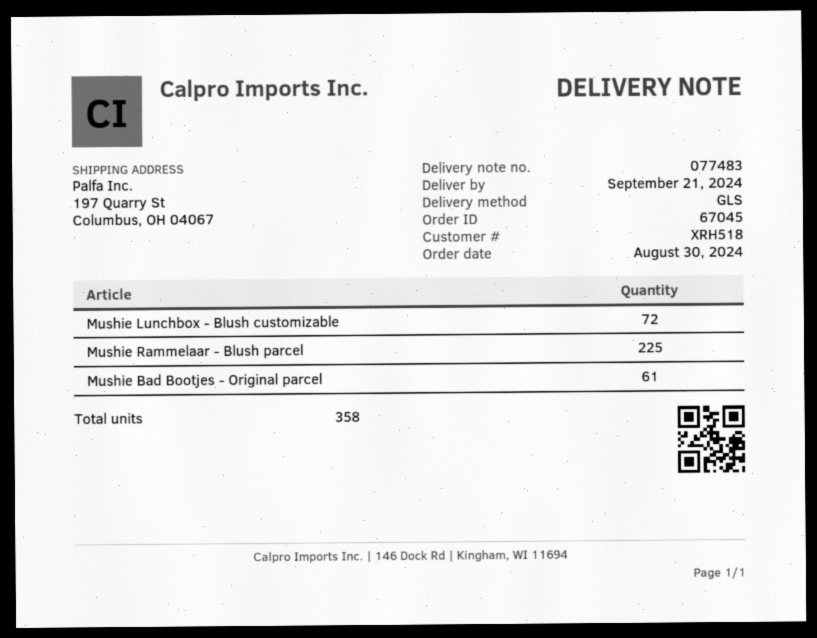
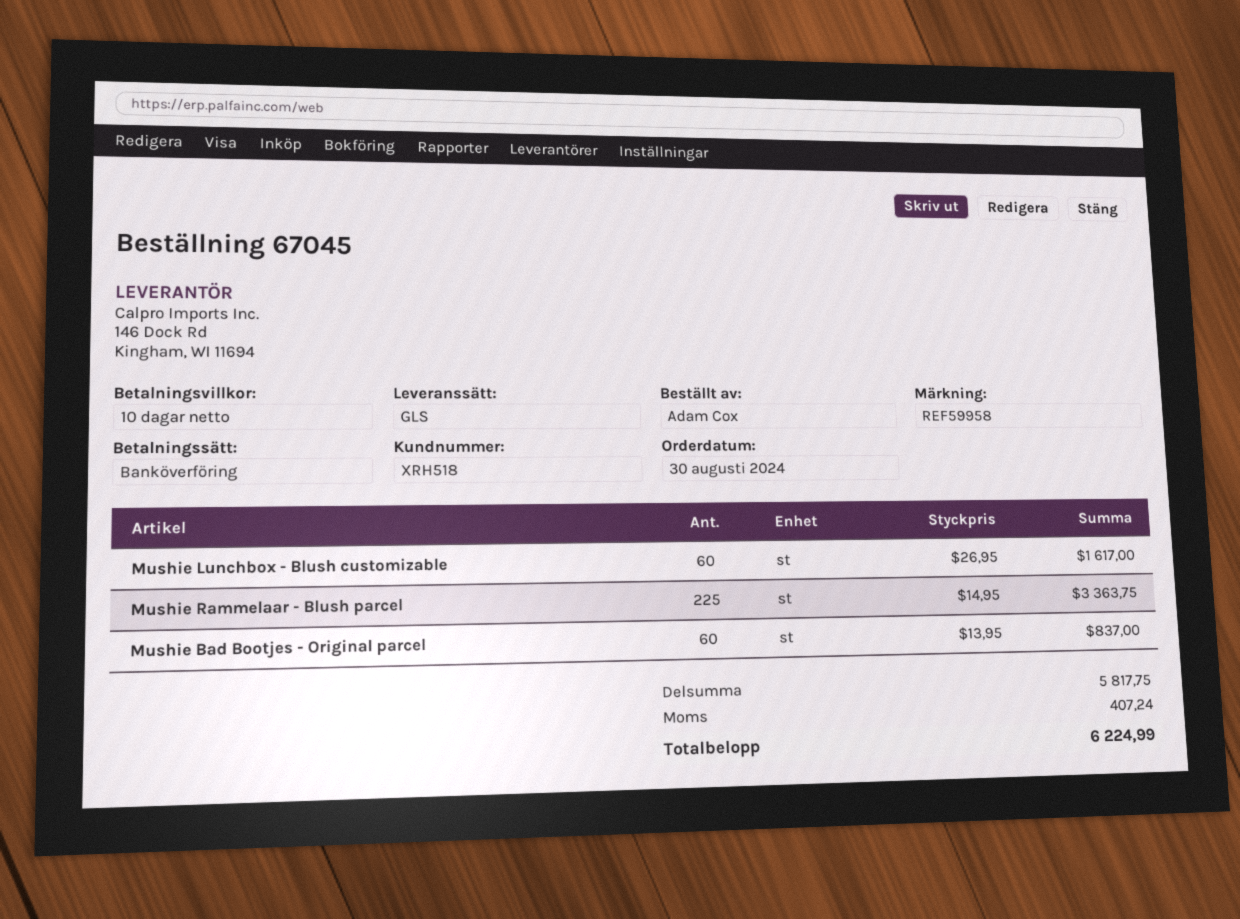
Mushie Lunchbox - Blush customizable: 72 -> 60
Mushie Bad Bootjes - Original parcel: 61 -> 60

